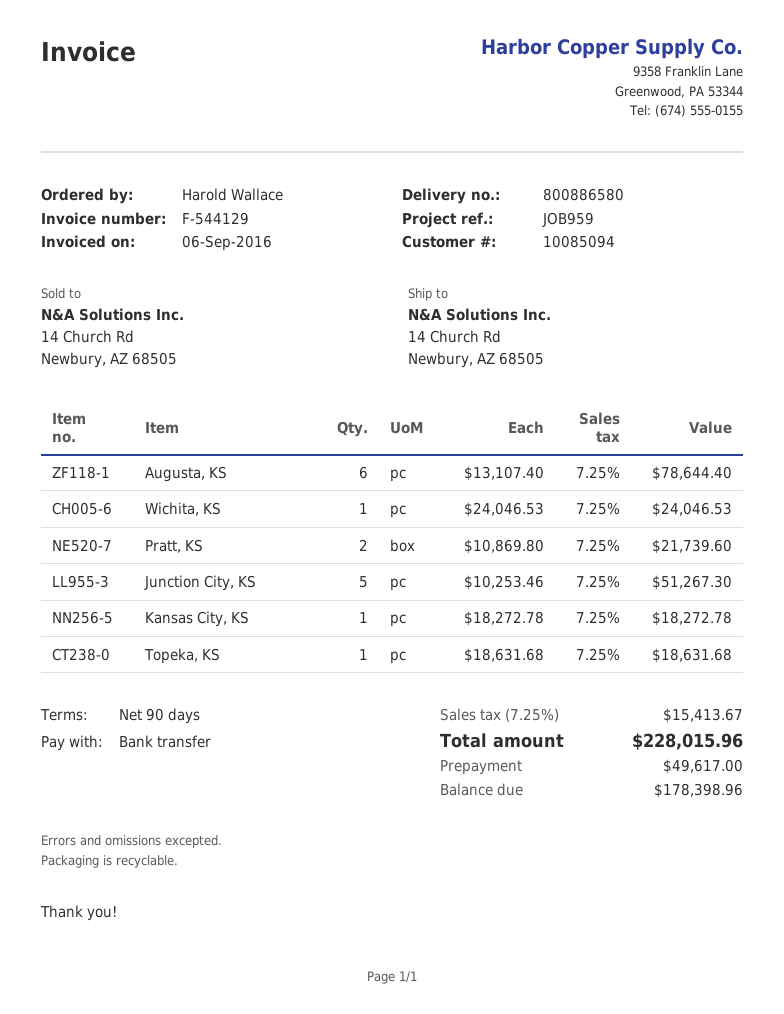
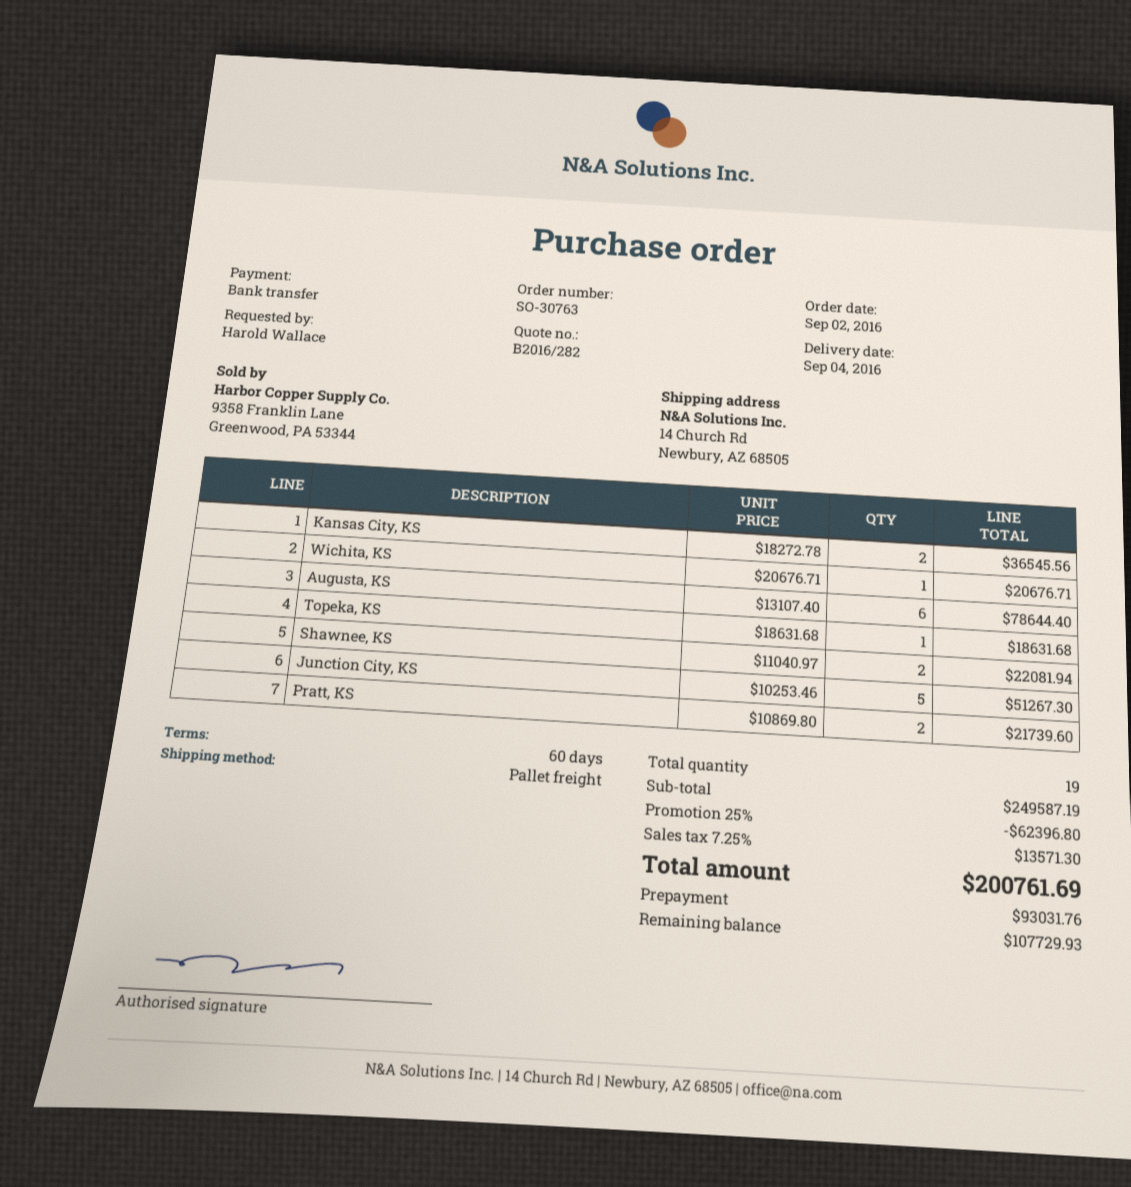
payment terms: 90 days -> 60 days
Wichita, KS: 1 x 24046.53 = 24046.53 -> 1 x 20676.71 = 20676.71
Kansas City, KS: 1 x 18272.78 = 18272.78 -> 2 x 18272.78 = 36545.56
Shawnee, KS: none -> 2 x 11040.97 = 22081.94
discount: none -> 25% = 62396.80
tax: 7.25% = 15413.67 -> 7.25% = 13571.30
total: 228015.96 -> 200761.69
deposit: 49617.00 -> 93031.76
balance: 178398.96 -> 107729.93

